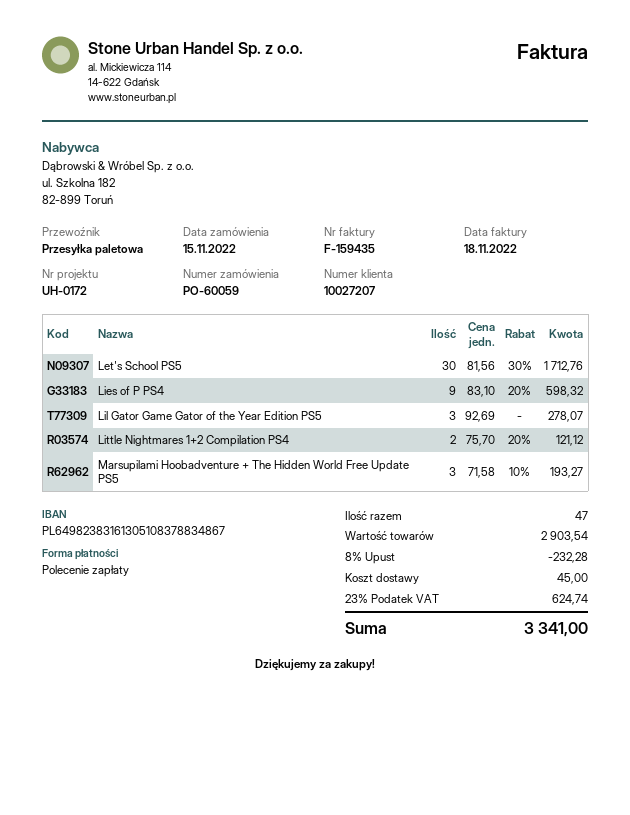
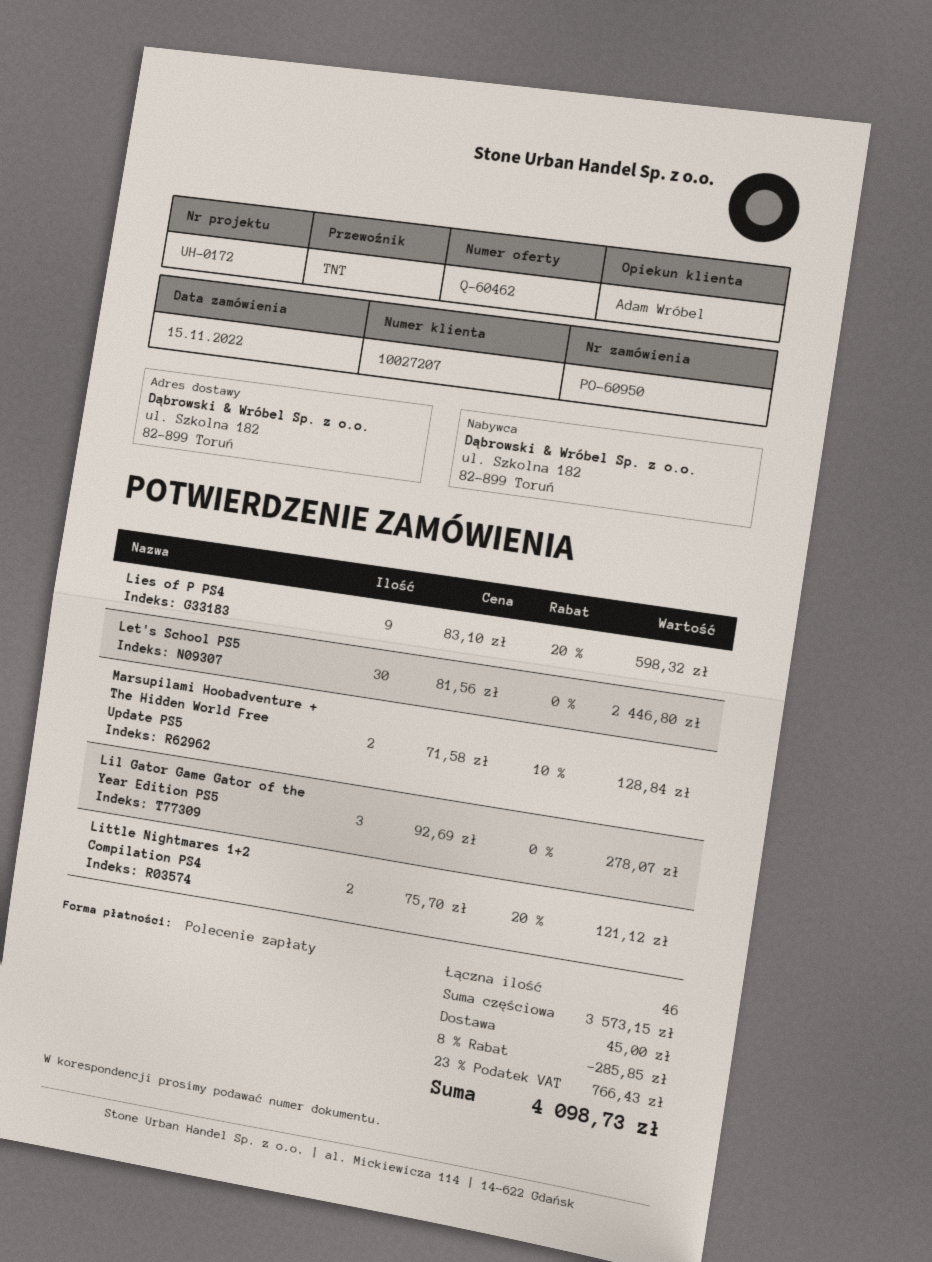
order number: PO-60059 -> PO-60950
shipping method: pallet freight -> TNT
Let's School PS5: 30 x 81.56 - 30% = 1712.76 -> 30 x 81.56 = 2446.80
Marsupilami Hoobadventure + The Hidden World Free Update PS5: 3 x 71.58 - 10% = 193.27 -> 2 x 71.58 - 10% = 128.84
total quantity: 47 -> 46
subtotal: 2903.54 -> 3573.15
discount: 8% = 232.28 -> 8% = 285.85
tax: 23% = 624.74 -> 23% = 766.43
total: 3341.00 -> 4098.73

